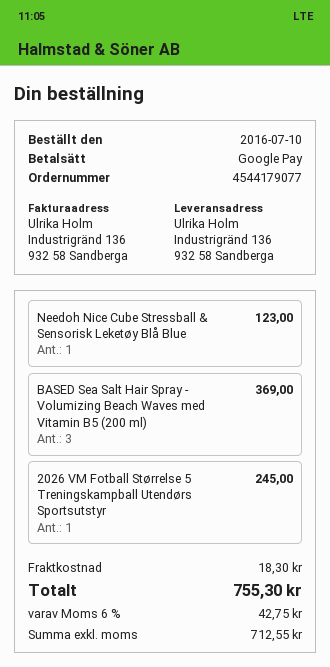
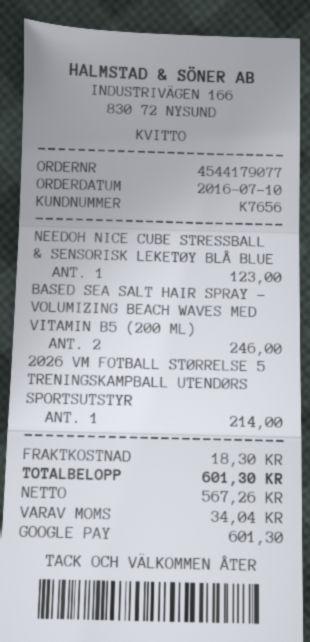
BASED Sea Salt Hair Spray - Volumizing Beach Waves med Vitamin B5 (200 ml): 3 for 369.00 -> 2 for 246.00
2026 VM Fotball Størrelse 5 Treningskampball Utendørs Sportsutstyr: 1 for 245.00 -> 1 for 214.00
net: 712.55 -> 567.26
tax: 42.75 -> 34.04
total: 755.30 -> 601.30

